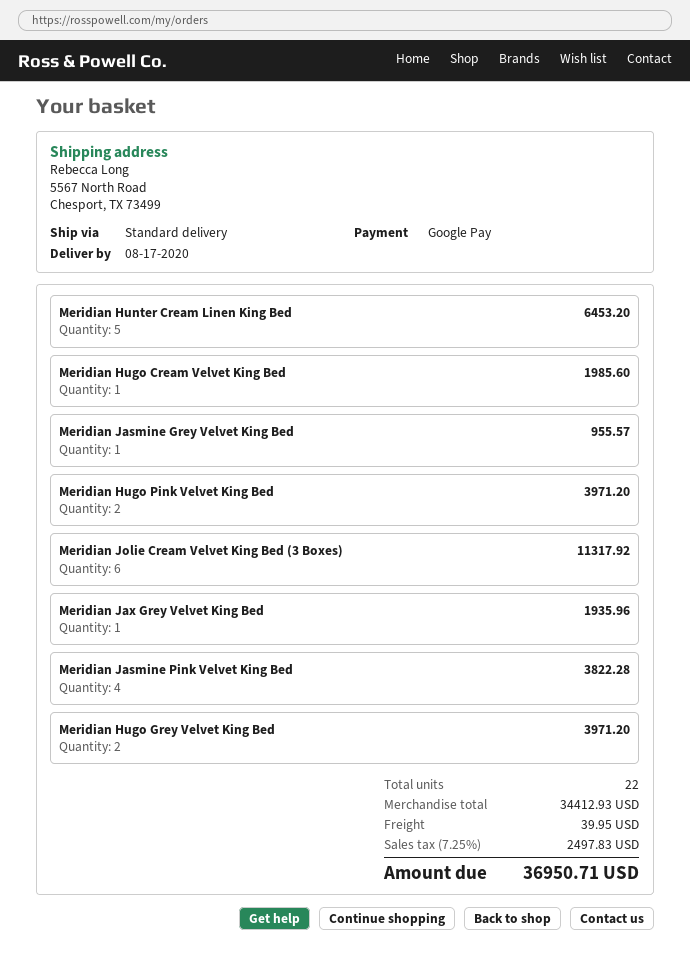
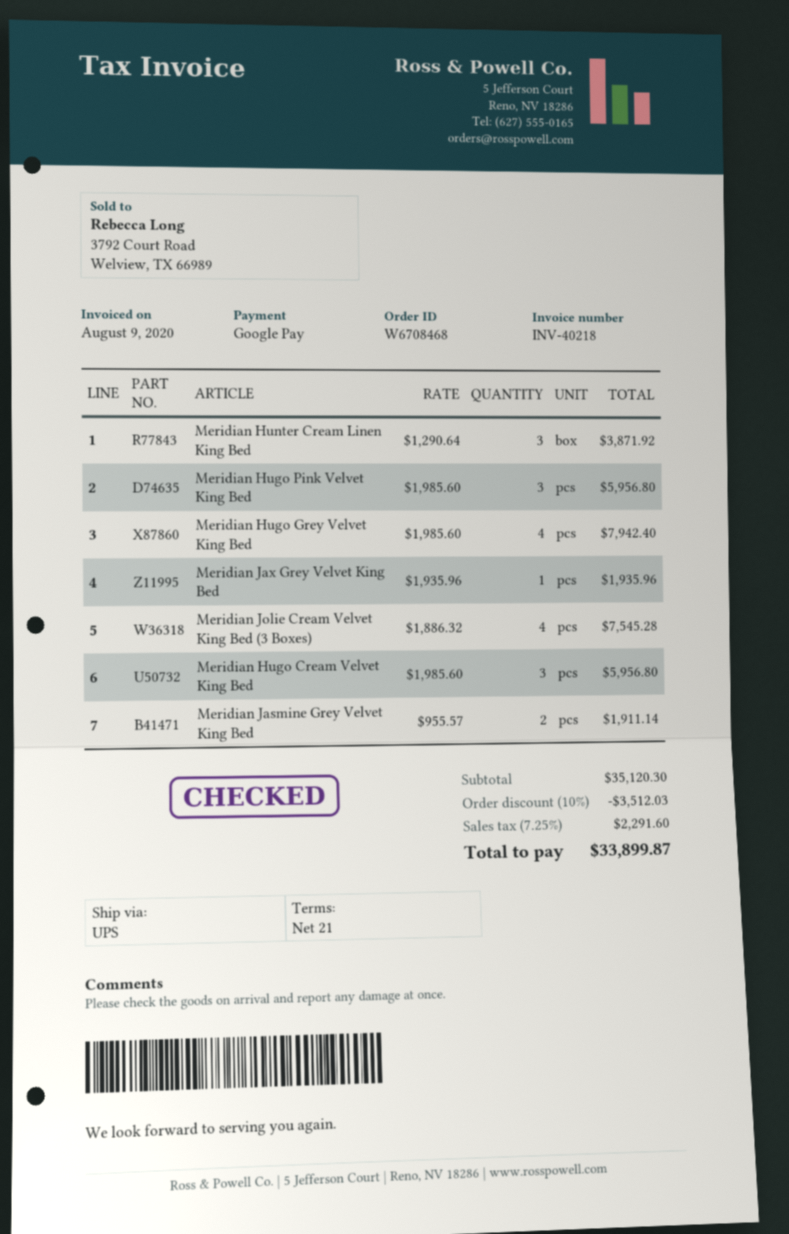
shipping method: standard -> UPS
Meridian Hunter Cream Linen King Bed: 5 for 6453.20 -> 3 for 3871.92
Meridian Hugo Cream Velvet King Bed: 1 for 1985.60 -> 3 for 5956.80
Meridian Jasmine Grey Velvet King Bed: 1 for 955.57 -> 2 for 1911.14
Meridian Hugo Pink Velvet King Bed: 2 for 3971.20 -> 3 for 5956.80
Meridian Jolie Cream Velvet King Bed (3 Boxes): 6 for 11317.92 -> 4 for 7545.28
Meridian Jasmine Pink Velvet King Bed: 4 for 3822.28 -> none
Meridian Hugo Grey Velvet King Bed: 2 for 3971.20 -> 4 for 7942.40
subtotal: 34412.93 -> 35120.30
discount: none -> 10% = 3512.03
shipping: 39.95 -> none
tax: 7.25% = 2497.83 -> 7.25% = 2291.60
total: 36950.71 -> 33899.87

